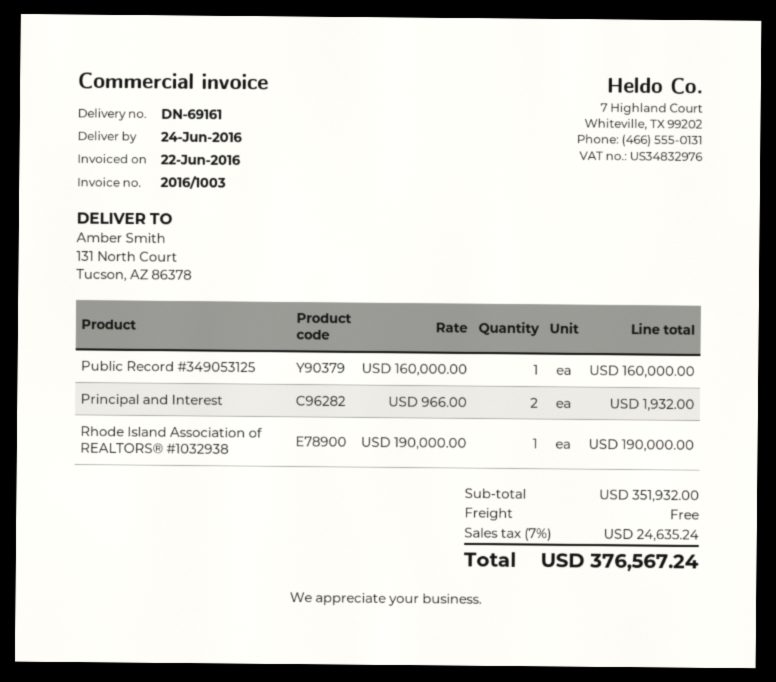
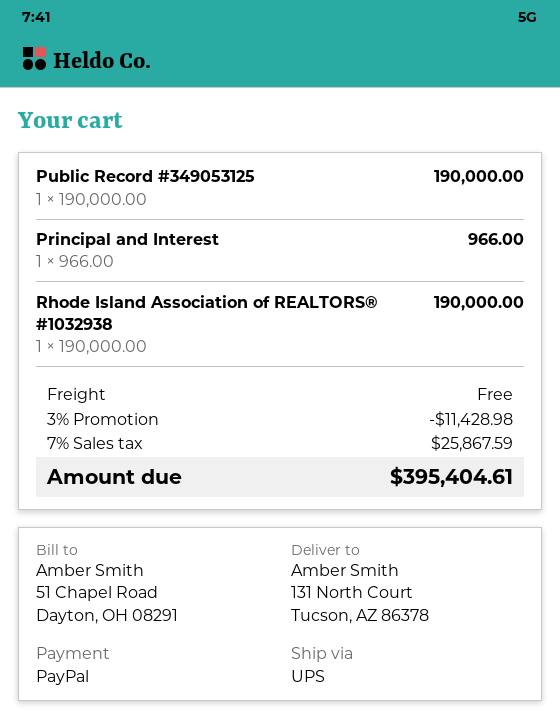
Public Record #349053125: 1 x 160000.00 = 160000.00 -> 1 x 190000.00 = 190000.00
Principal and Interest: 2 x 966.00 = 1932.00 -> 1 x 966.00 = 966.00
discount: none -> 3% = 11428.98
tax: 7% = 24635.24 -> 7% = 25867.59
total: 376567.24 -> 395404.61

